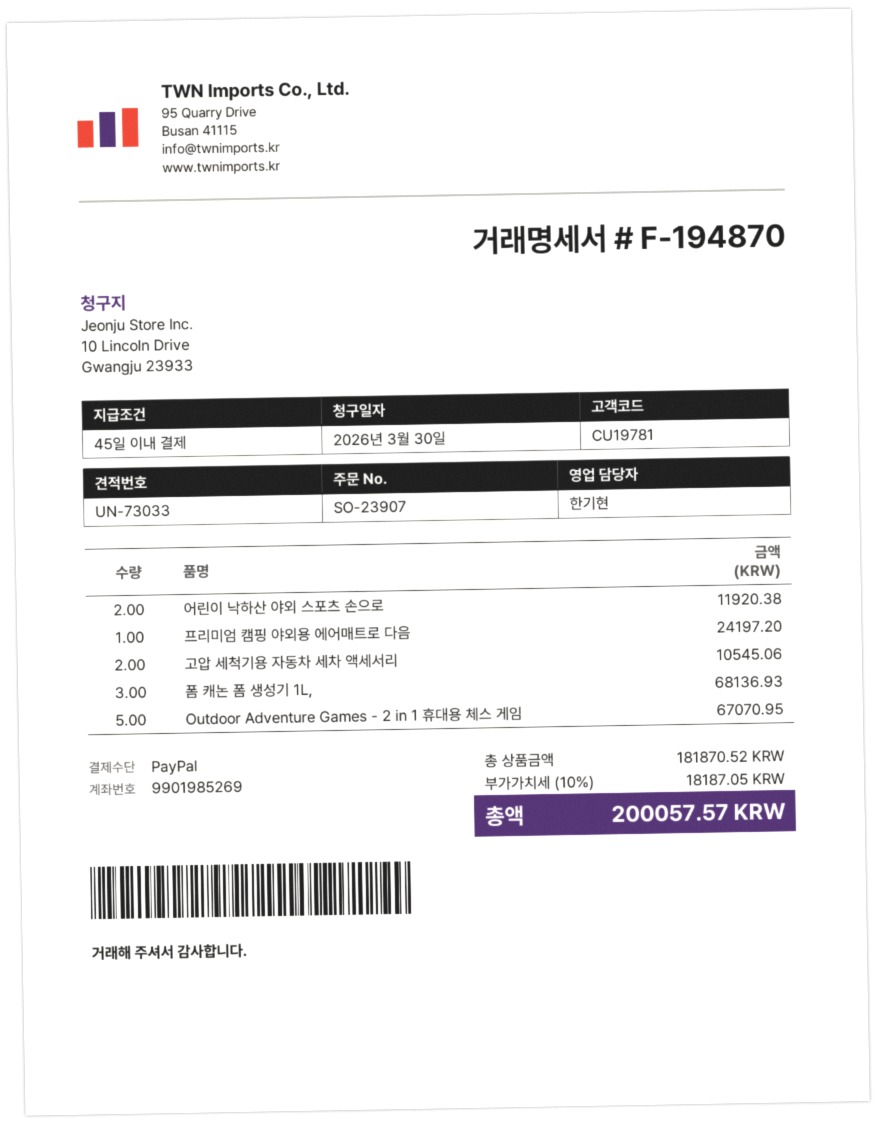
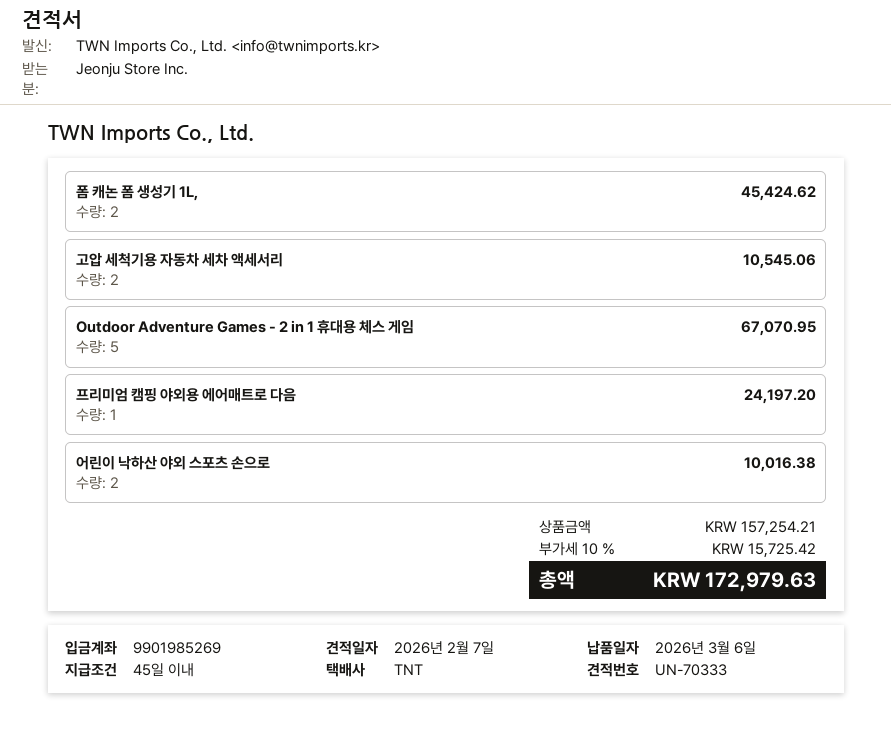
quote number: UN-73033 -> UN-70333
어린이 낙하산 야외 스포츠 손으로: 2 for 11920.38 -> 2 for 10016.38
폼 캐논 폼 생성기 1L,: 3 for 68136.93 -> 2 for 45424.62
subtotal: 181870.52 -> 157254.21
tax: 10% = 18187.05 -> 10% = 15725.42
total: 200057.57 -> 172979.63

